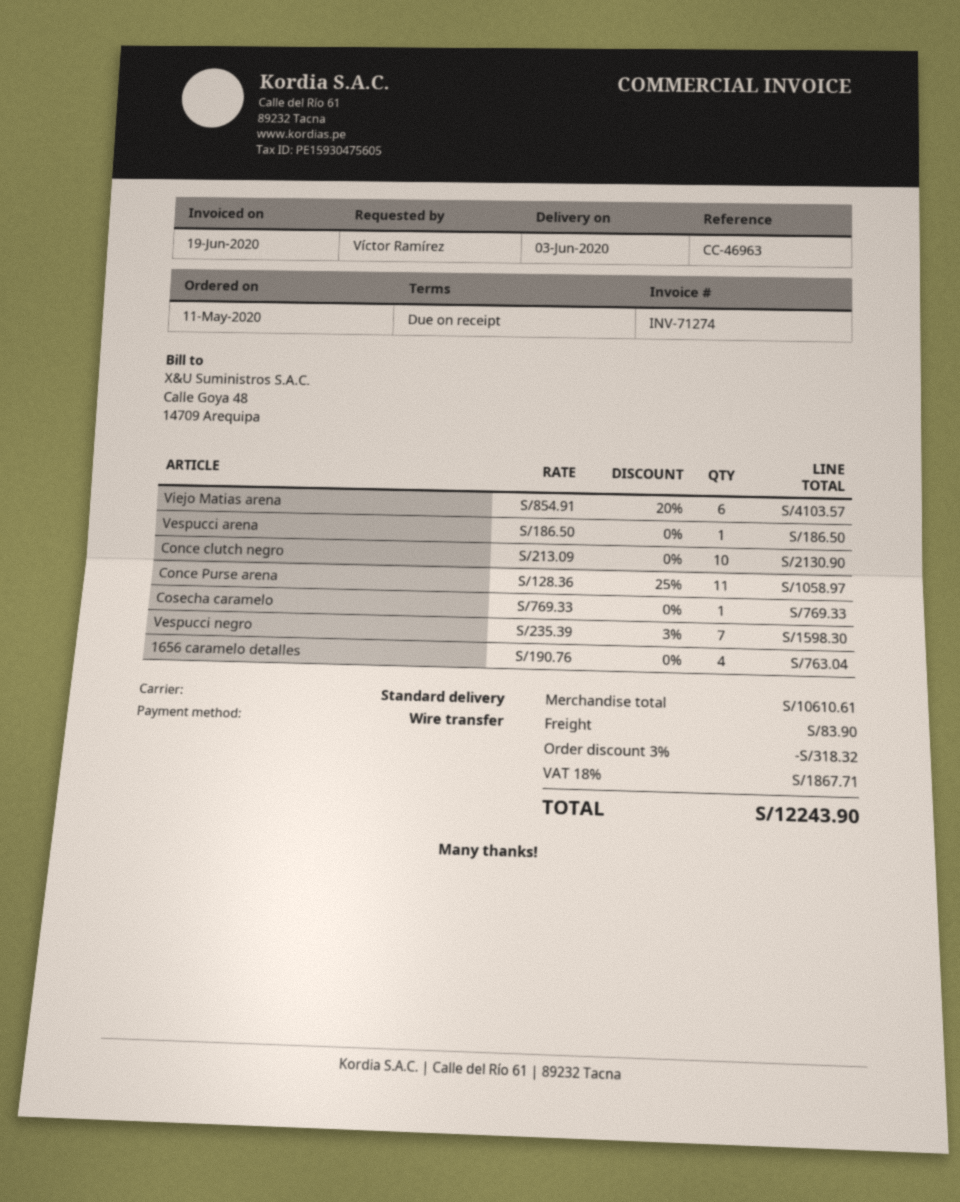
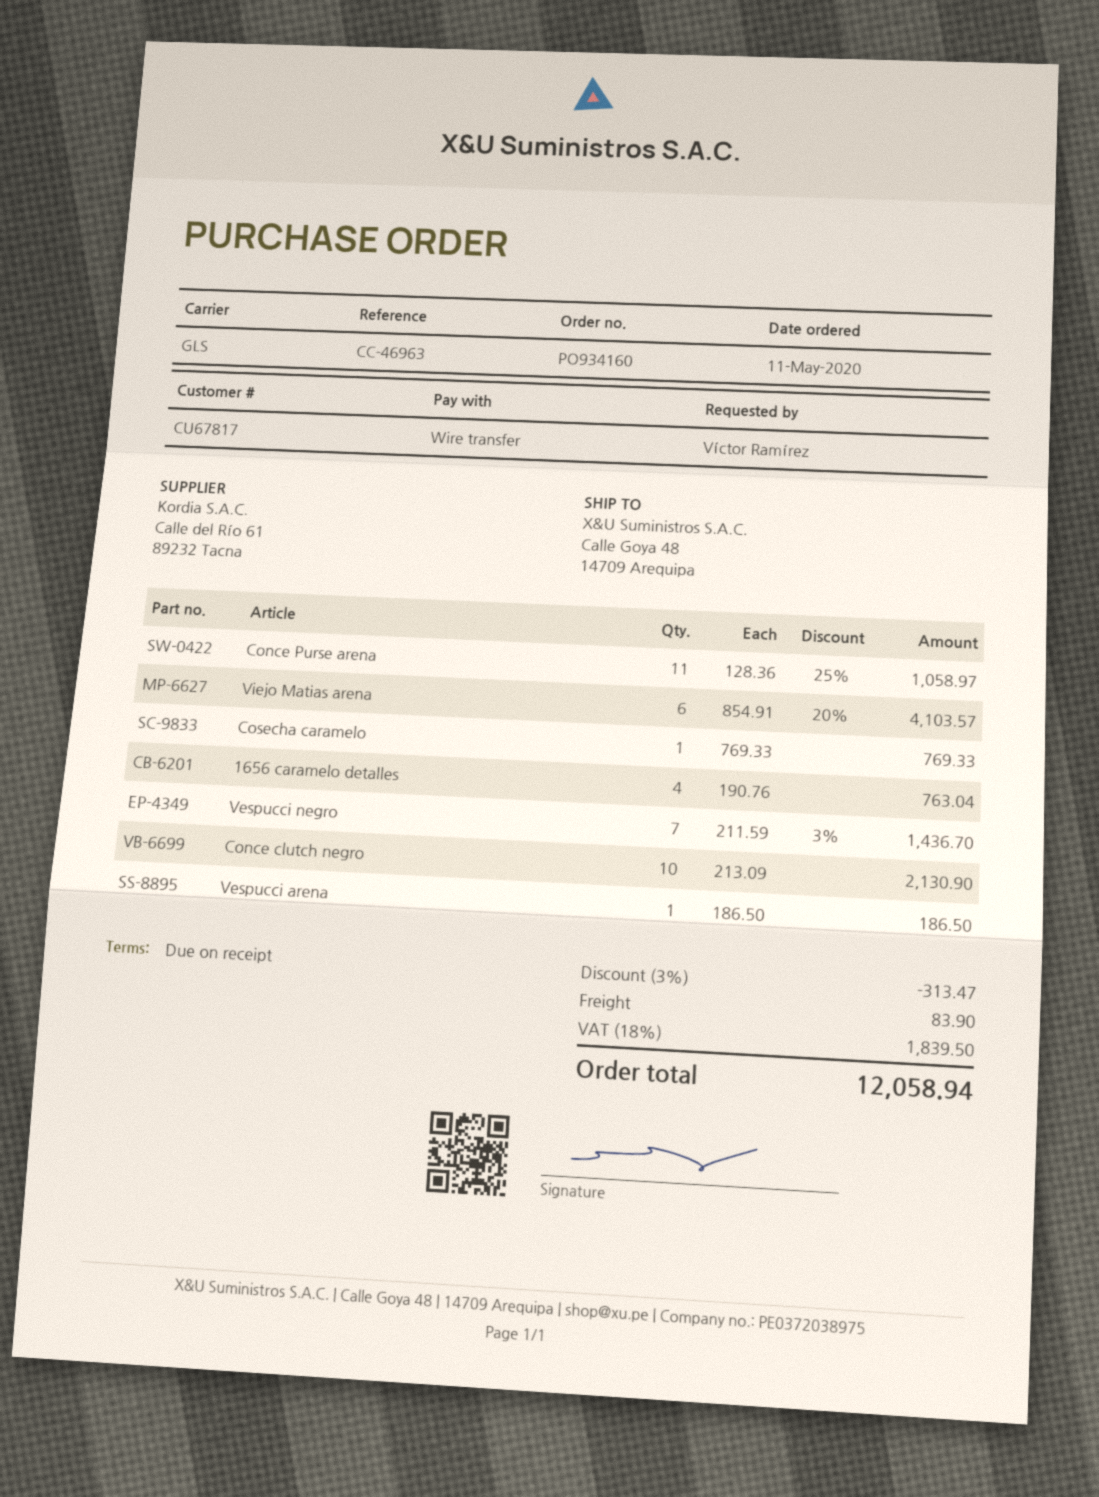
shipping method: standard -> GLS
Vespucci negro: 7 x 235.39 - 3% = 1598.30 -> 7 x 211.59 - 3% = 1436.70
discount: 3% = 318.32 -> 3% = 313.47
tax: 18% = 1867.71 -> 18% = 1839.50
total: 12243.90 -> 12058.94

